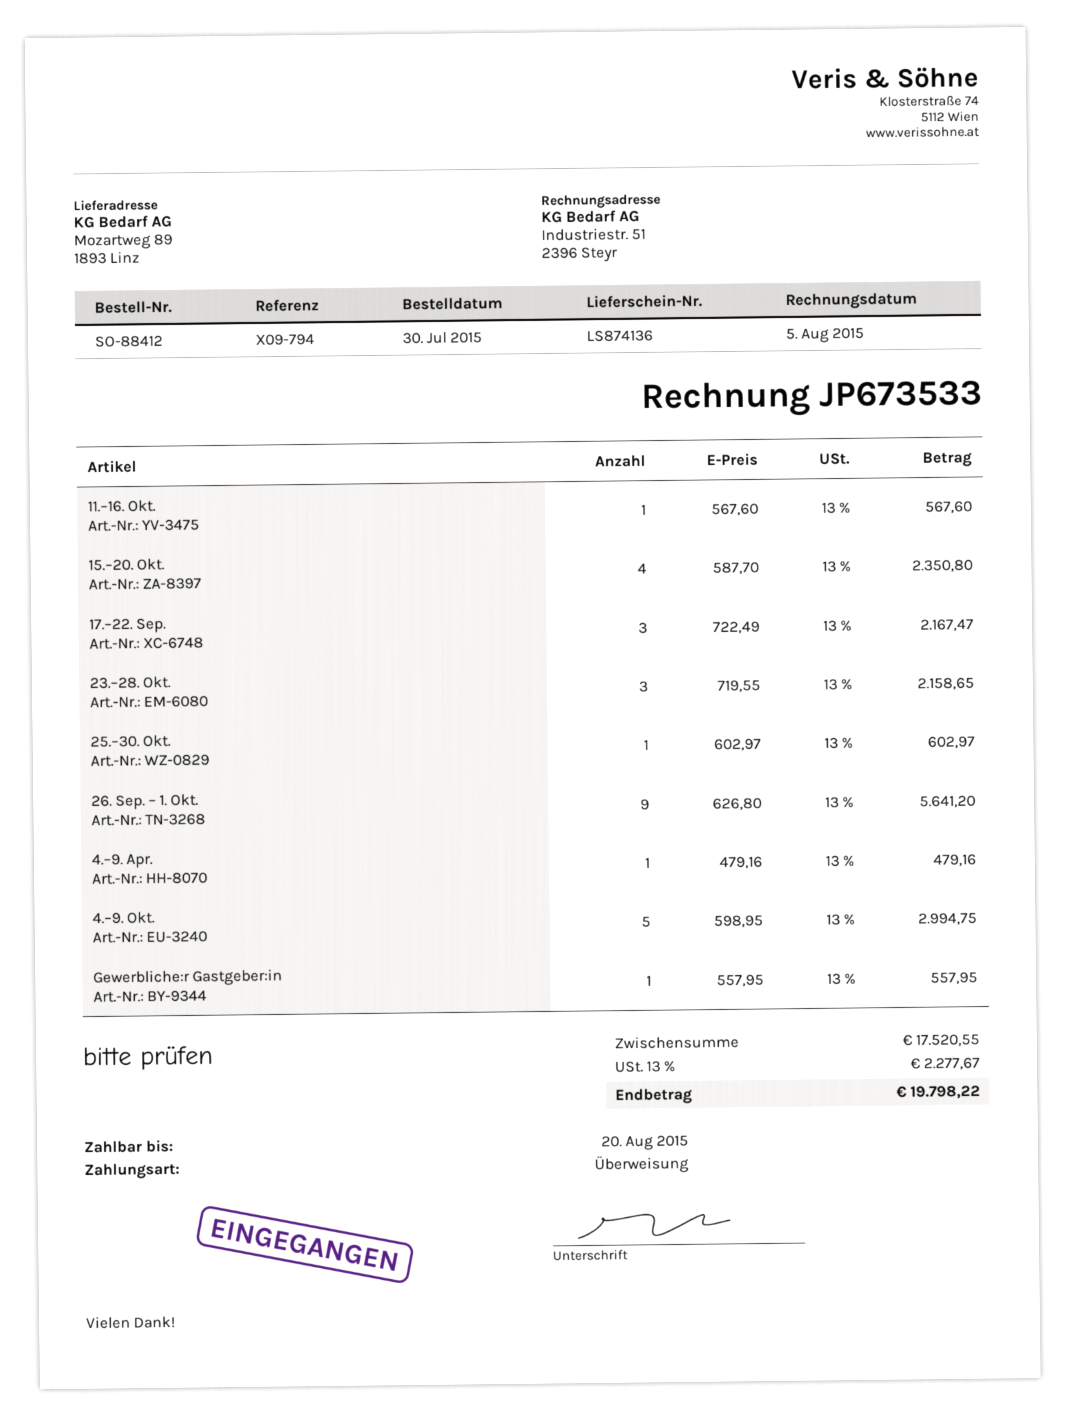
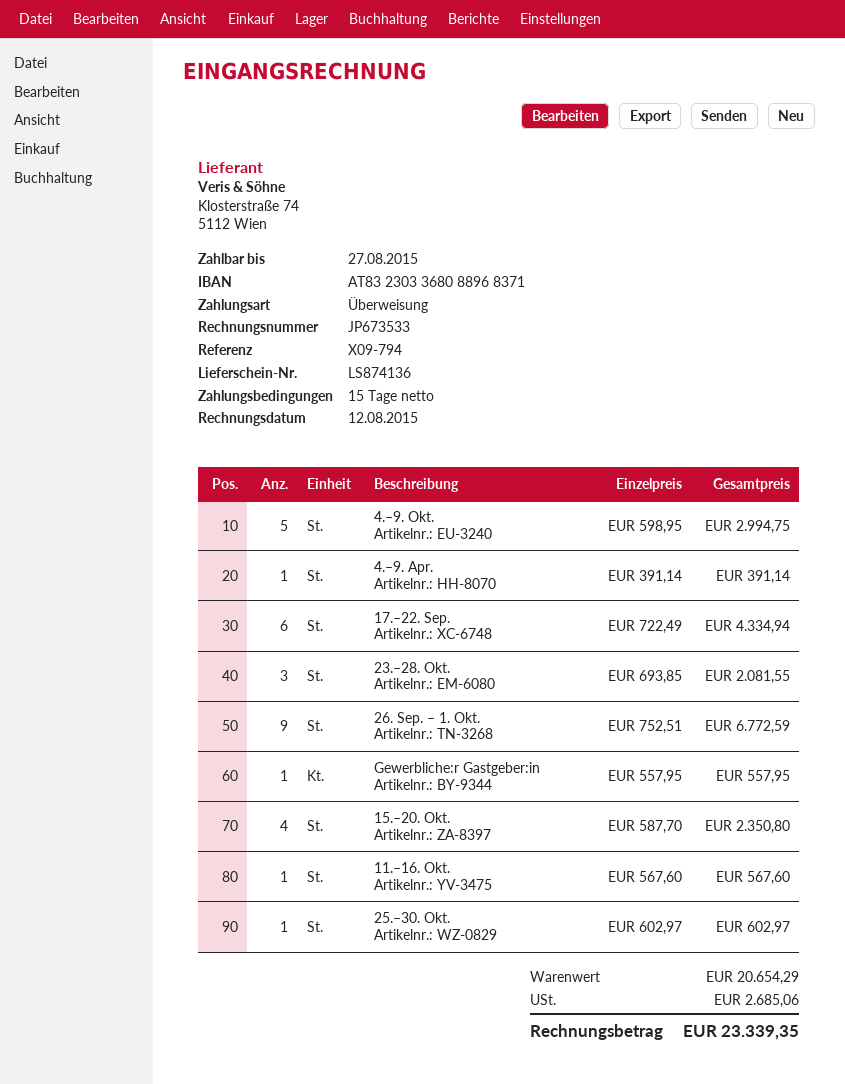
invoice date: 2015-08-05 -> 2015-08-12
due date: 2015-08-20 -> 2015-08-27
17.–22. Sep.: 3 x 722.49 = 2167.47 -> 6 x 722.49 = 4334.94
23.–28. Okt.: 3 x 719.55 = 2158.65 -> 3 x 693.85 = 2081.55
26. Sep. – 1. Okt.: 9 x 626.80 = 5641.20 -> 9 x 752.51 = 6772.59
4.–9. Apr.: 1 x 479.16 = 479.16 -> 1 x 391.14 = 391.14
subtotal: 17520.55 -> 20654.29
tax: 2277.67 -> 2685.06
total: 19798.22 -> 23339.35

